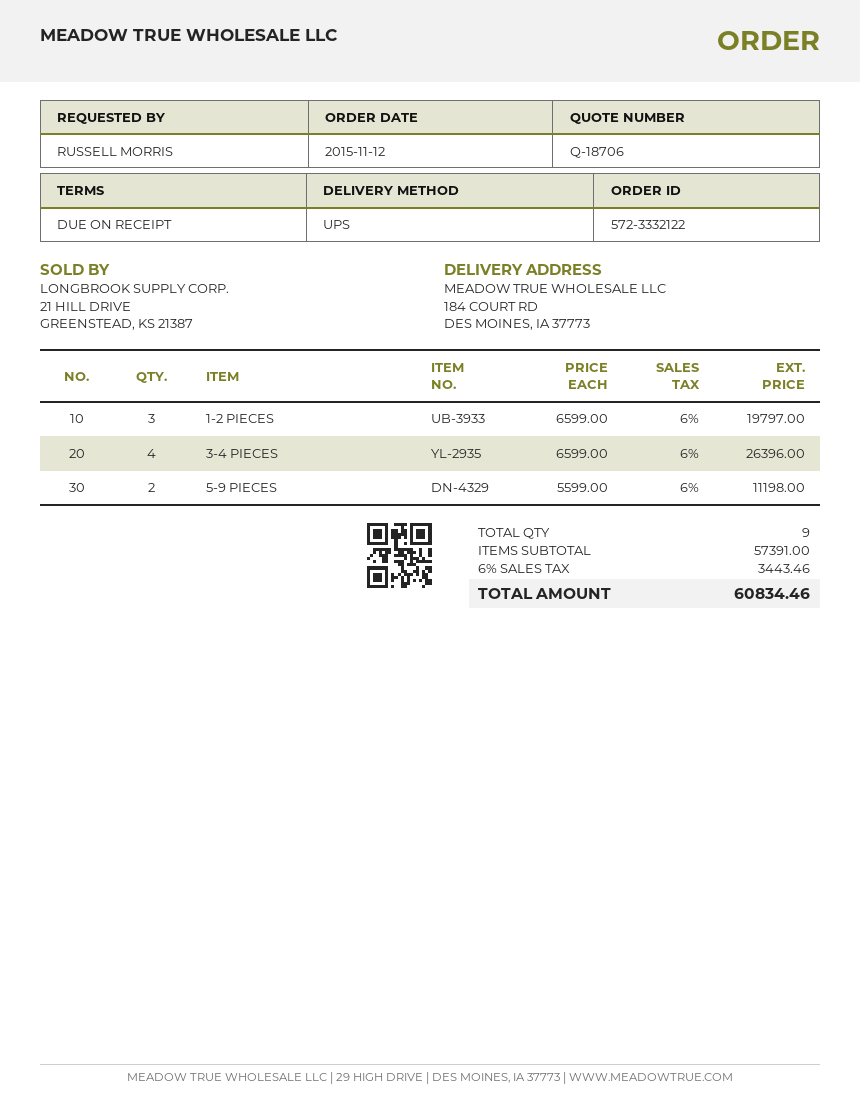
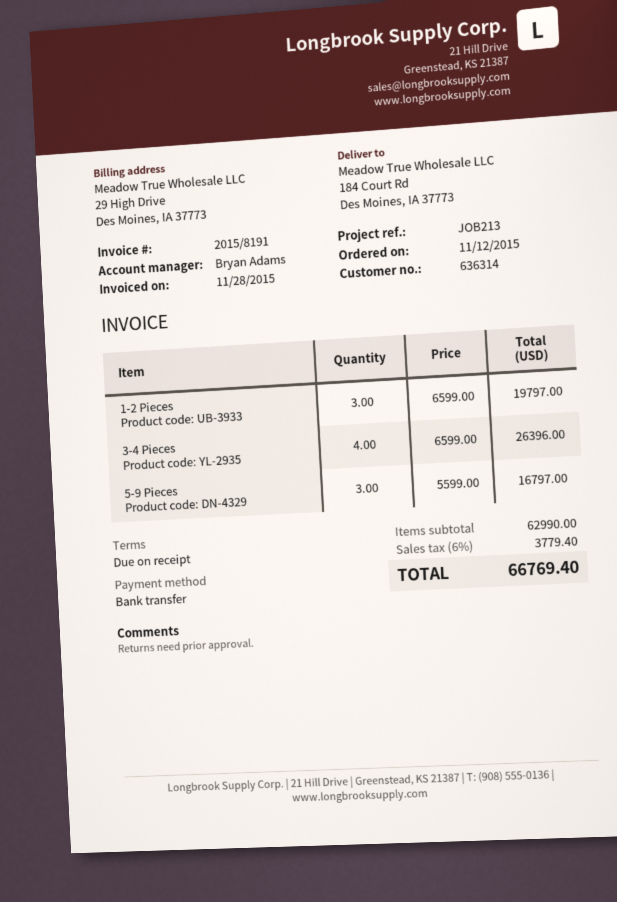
5-9 PIECES: 2 x 5599.00 = 11198.00 -> 3 x 5599.00 = 16797.00
subtotal: 57391.00 -> 62990.00
tax: 6% = 3443.46 -> 6% = 3779.40
total: 60834.46 -> 66769.40

